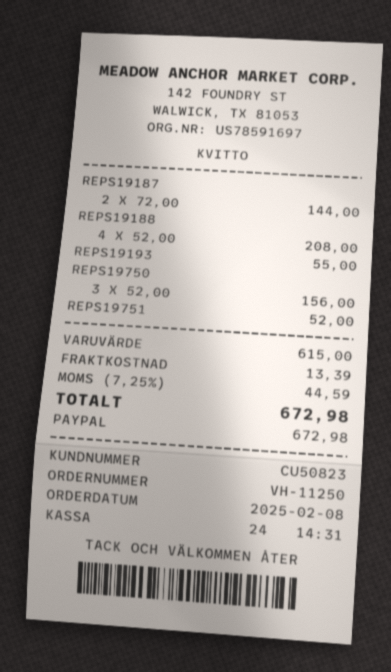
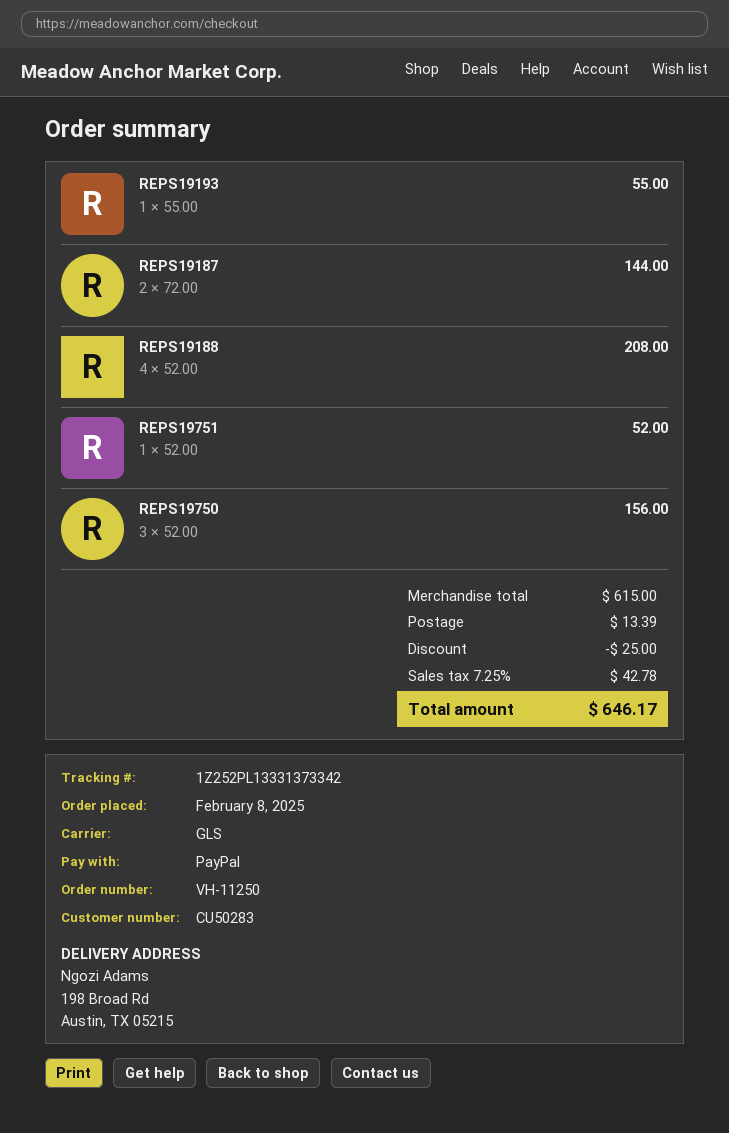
customer number: CU50823 -> CU50283
discount: none -> 25.00
tax: 7.25% = 44.59 -> 7.25% = 42.78
total: 672.98 -> 646.17

